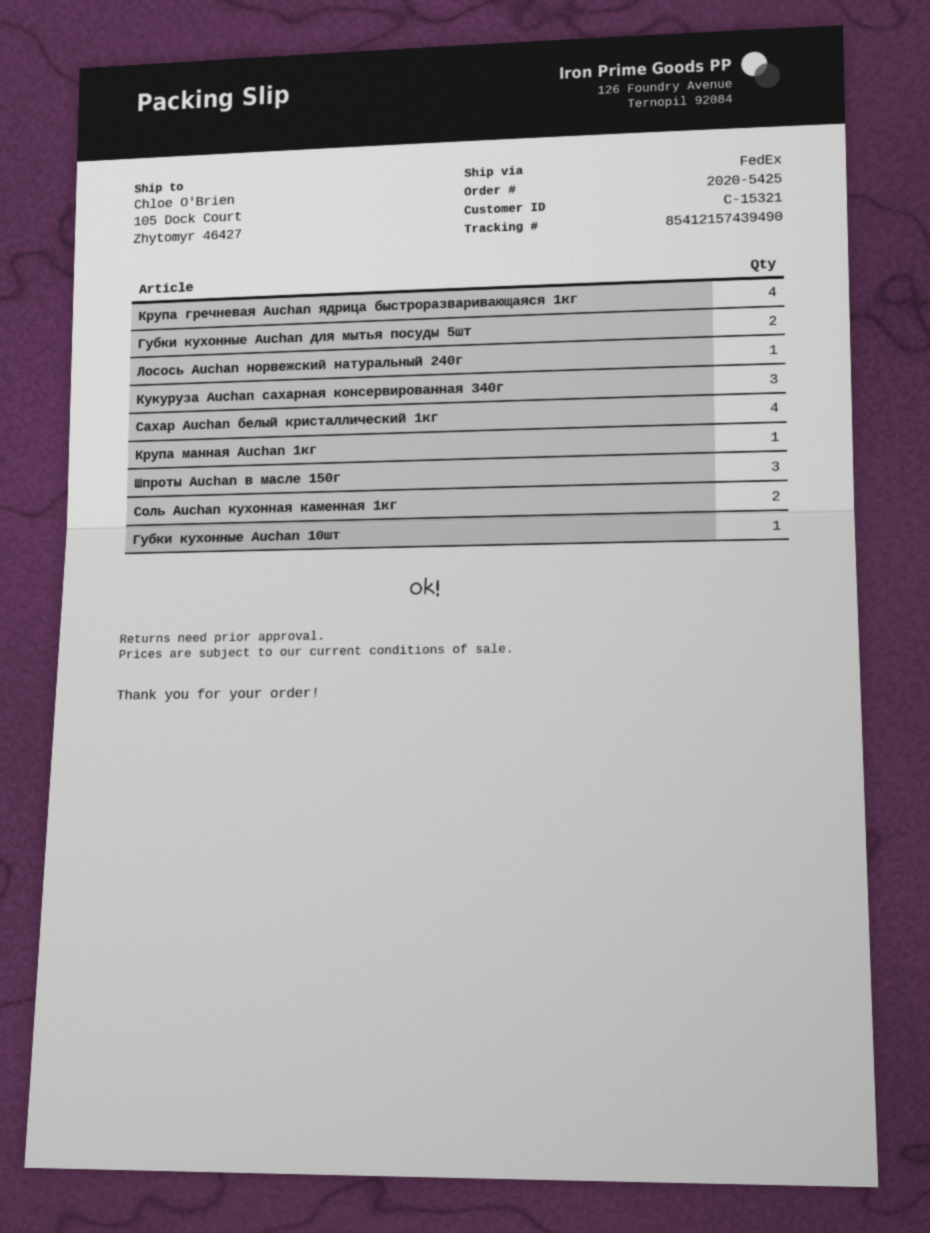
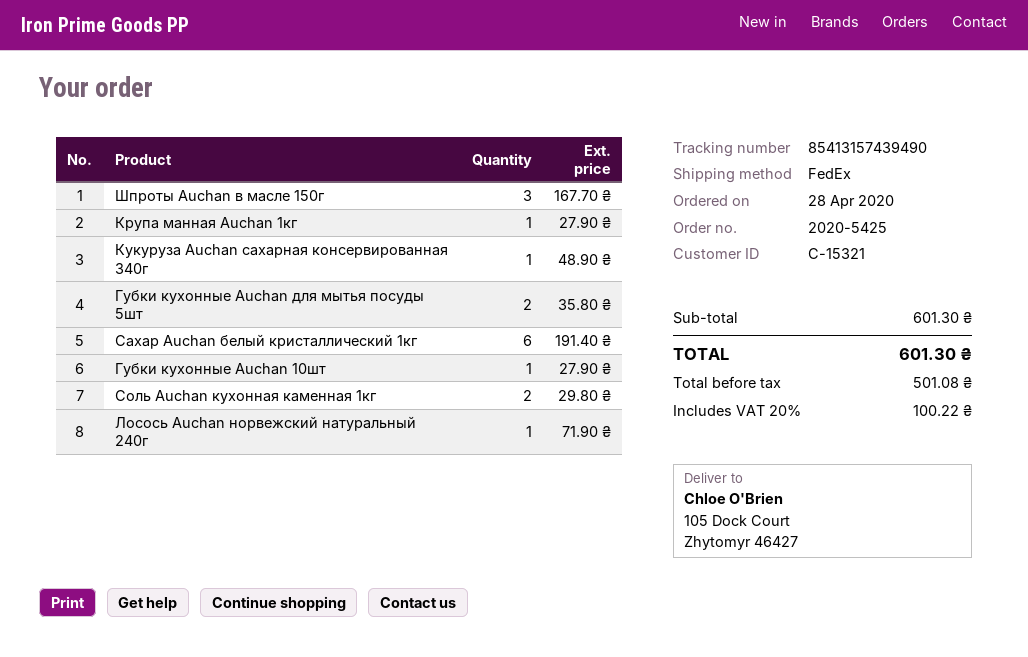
tracking number: 85412157439490 -> 85413157439490
Крупа гречневая Auchan ядрица быстроразваривающаяся 1кг: 4 -> none
Кукуруза Auchan сахарная консервированная 340г: 3 -> 1
Сахар Auchan белый кристаллический 1кг: 4 -> 6

